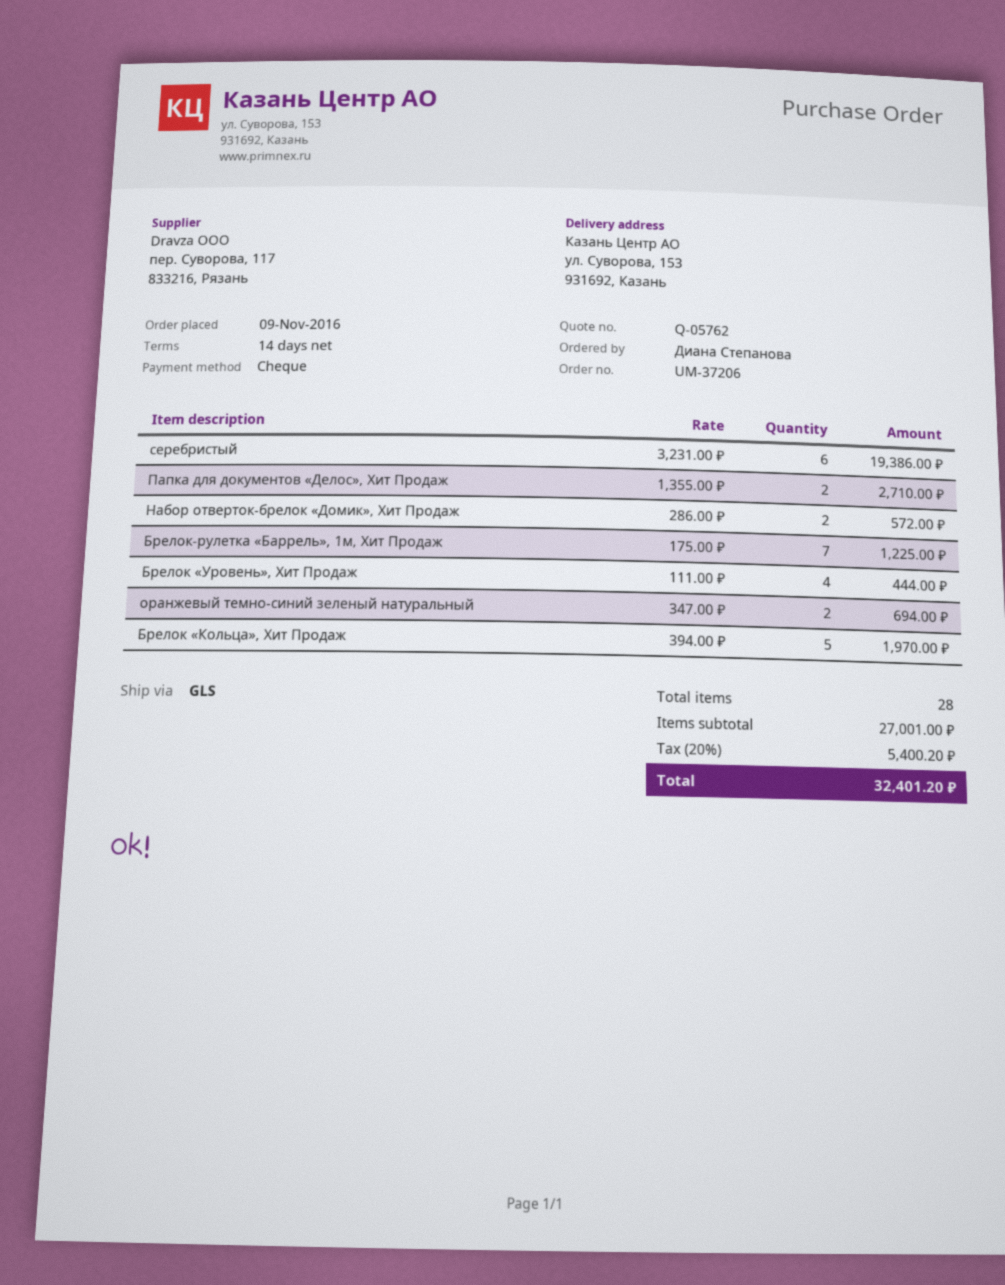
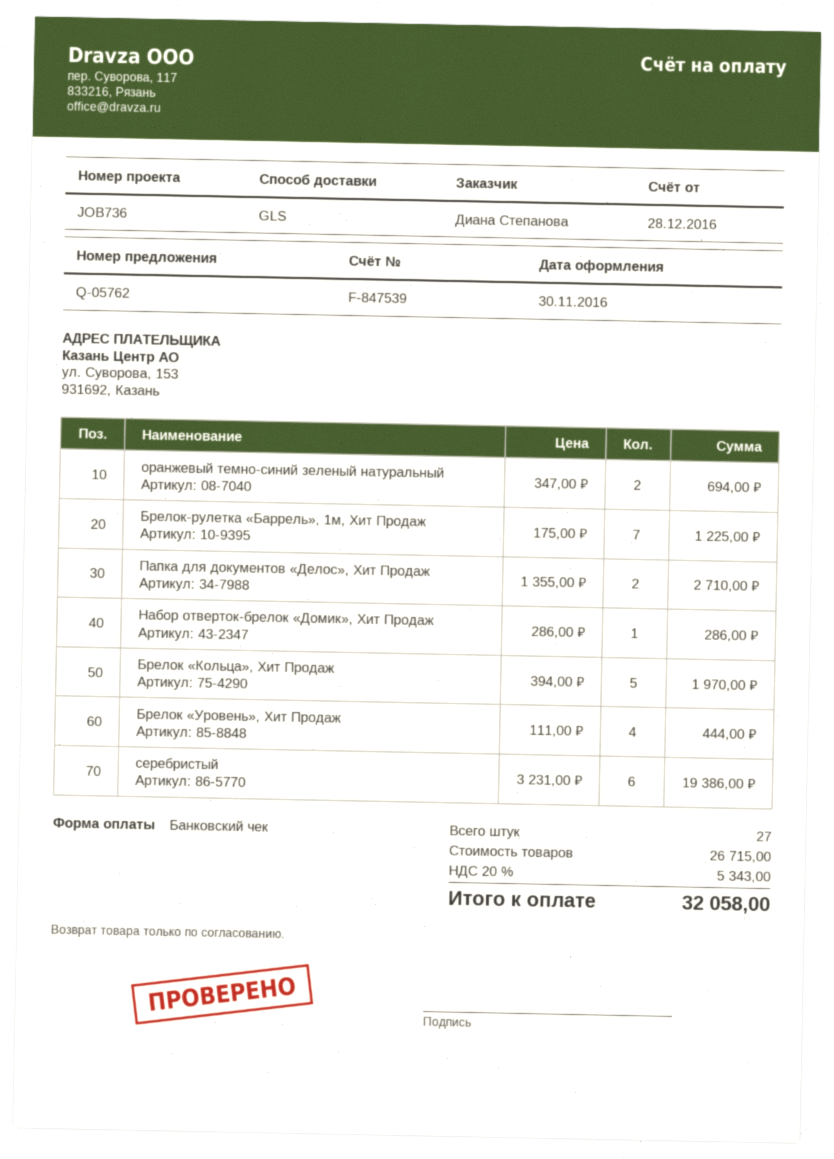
order date: 2016-11-09 -> 2016-11-30
Набор отверток-брелок «Домик», Хит Продаж: 2 x 286.00 = 572.00 -> 1 x 286.00 = 286.00
total quantity: 28 -> 27
subtotal: 27001.00 -> 26715.00
tax: 20% = 5400.20 -> 20% = 5343.00
total: 32401.20 -> 32058.00

